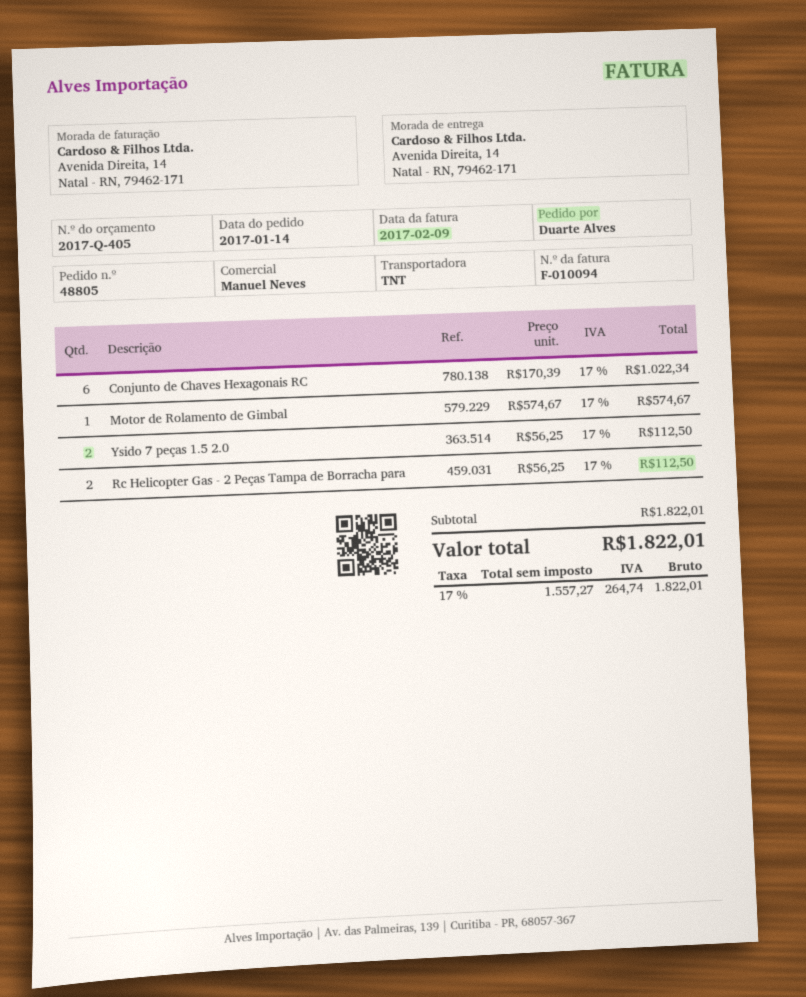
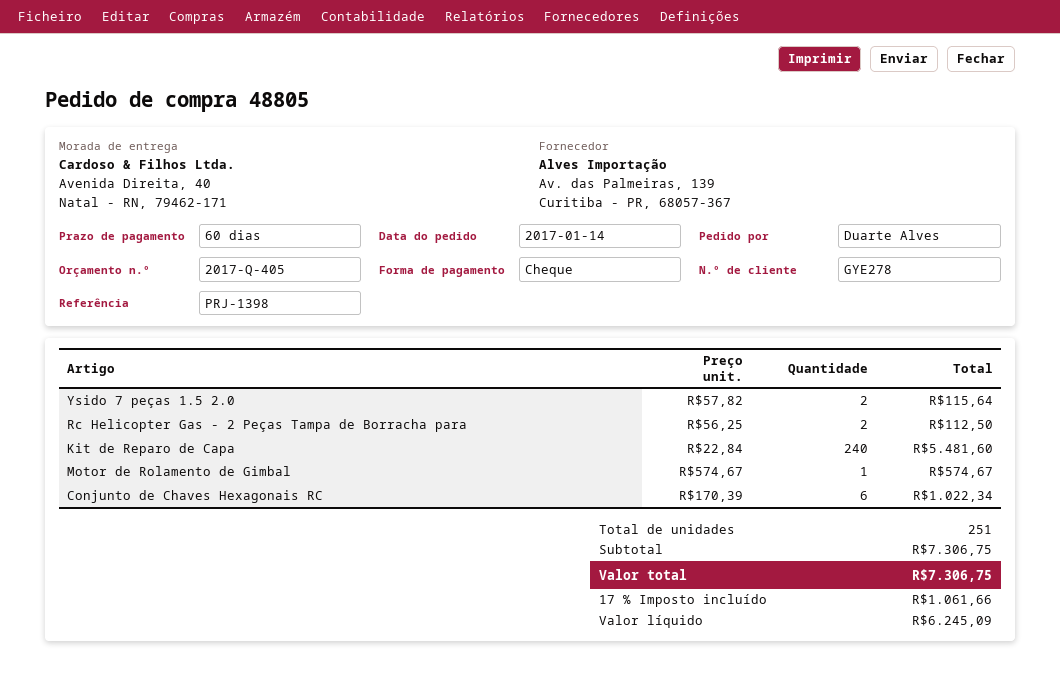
ship to: Avenida Direita, 14, Natal - RN, 79462-171 -> Avenida Direita, 40, Natal - RN, 79462-171
Ysido 7 peças 1.5 2.0: 2 x 56.25 = 112.50 -> 2 x 57.82 = 115.64
Kit de Reparo de Capa: none -> 240 x 22.84 = 5481.60
subtotal: 1822.01 -> 7306.75
net: 1557.27 -> 6245.09
tax: 17% = 264.74 -> 17% = 1061.66
total: 1822.01 -> 7306.75

